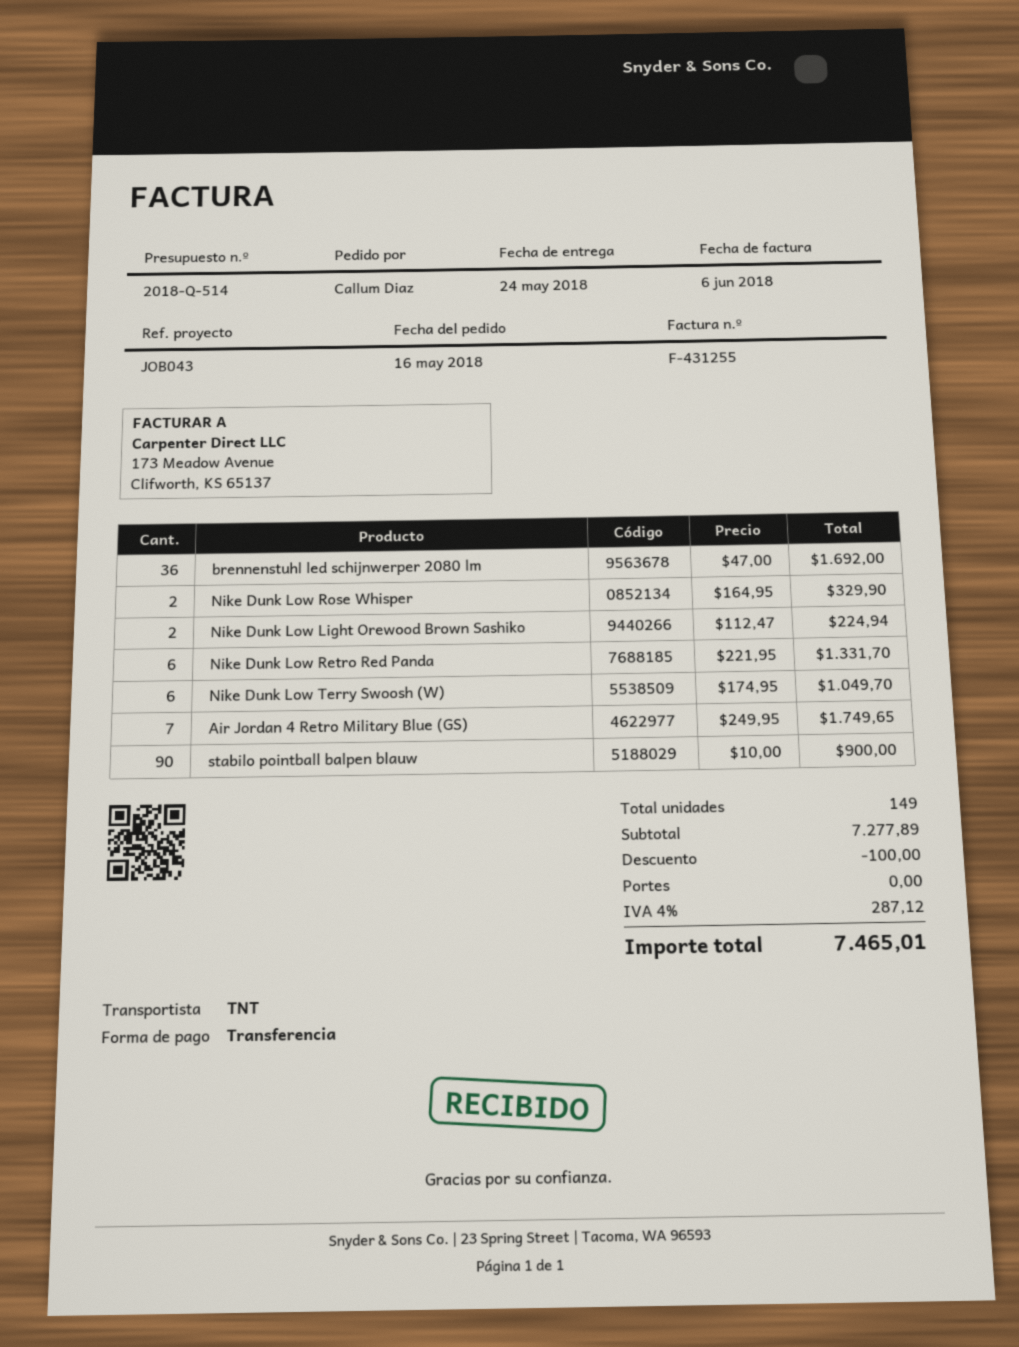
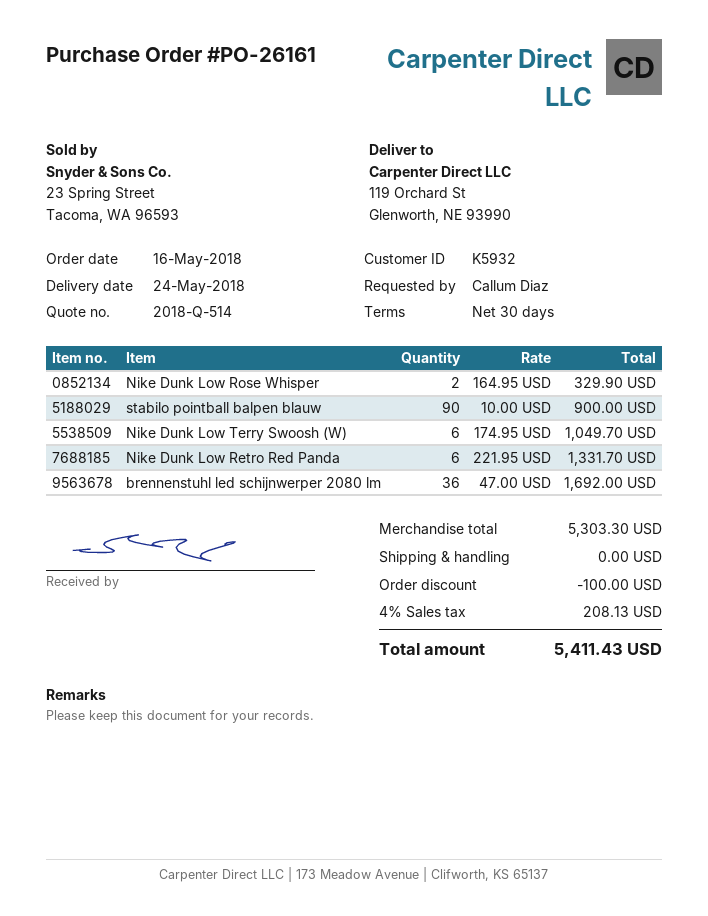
Nike Dunk Low Light Orewood Brown Sashiko: 2 x 112.47 = 224.94 -> none
Air Jordan 4 Retro Military Blue (GS): 7 x 249.95 = 1749.65 -> none
subtotal: 7277.89 -> 5303.30
tax: 4% = 287.12 -> 4% = 208.13
total: 7465.01 -> 5411.43

